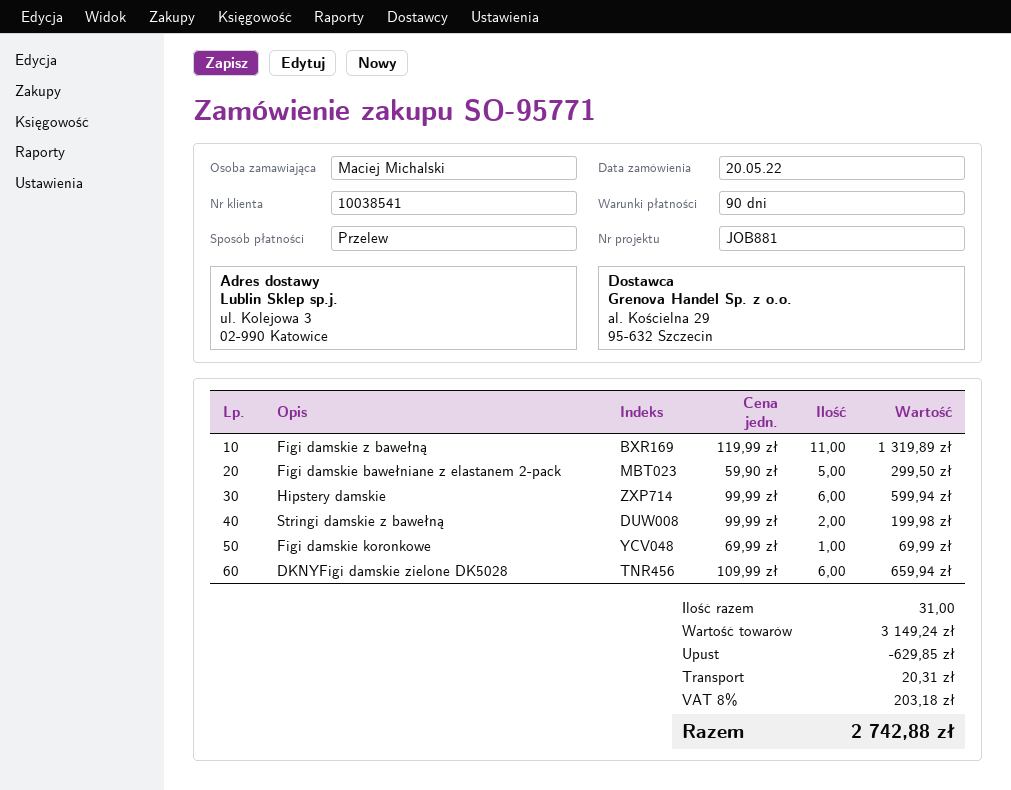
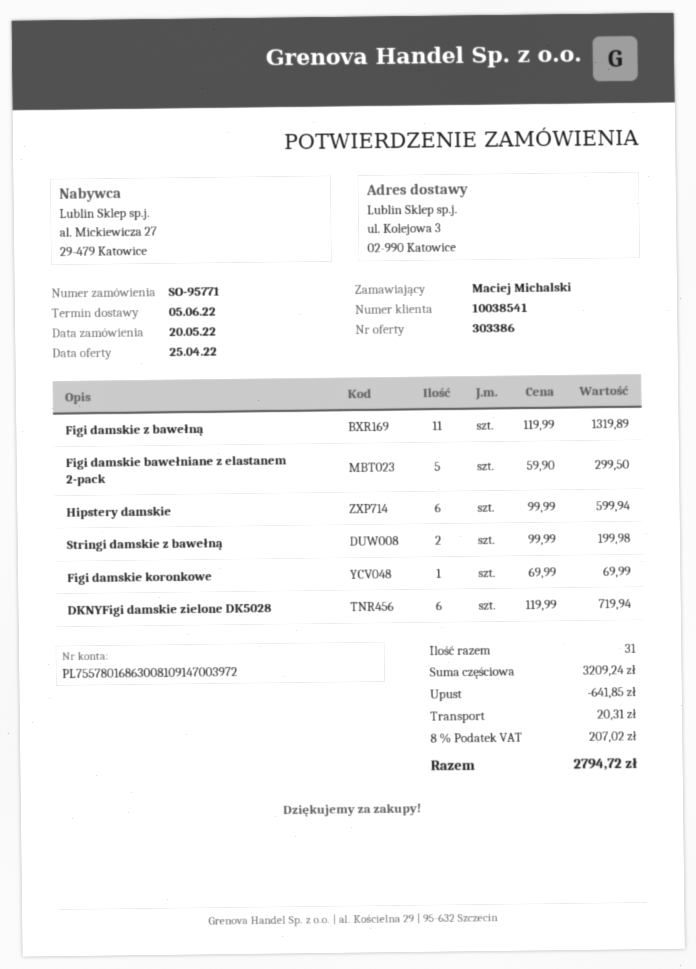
DKNYFigi damskie zielone DK5028: 6 x 109.99 = 659.94 -> 6 x 119.99 = 719.94
subtotal: 3149.24 -> 3209.24
discount: 629.85 -> 641.85
tax: 8% = 203.18 -> 8% = 207.02
total: 2742.88 -> 2794.72

